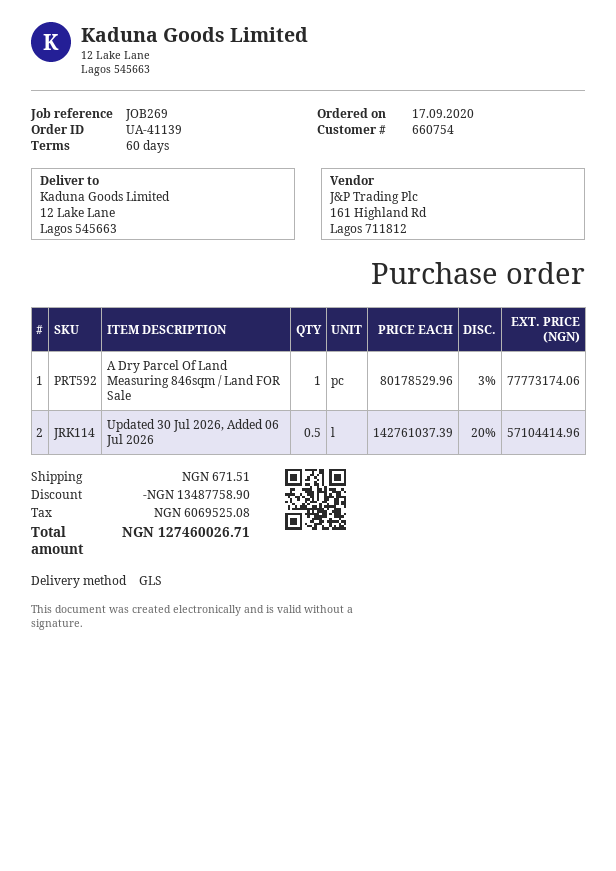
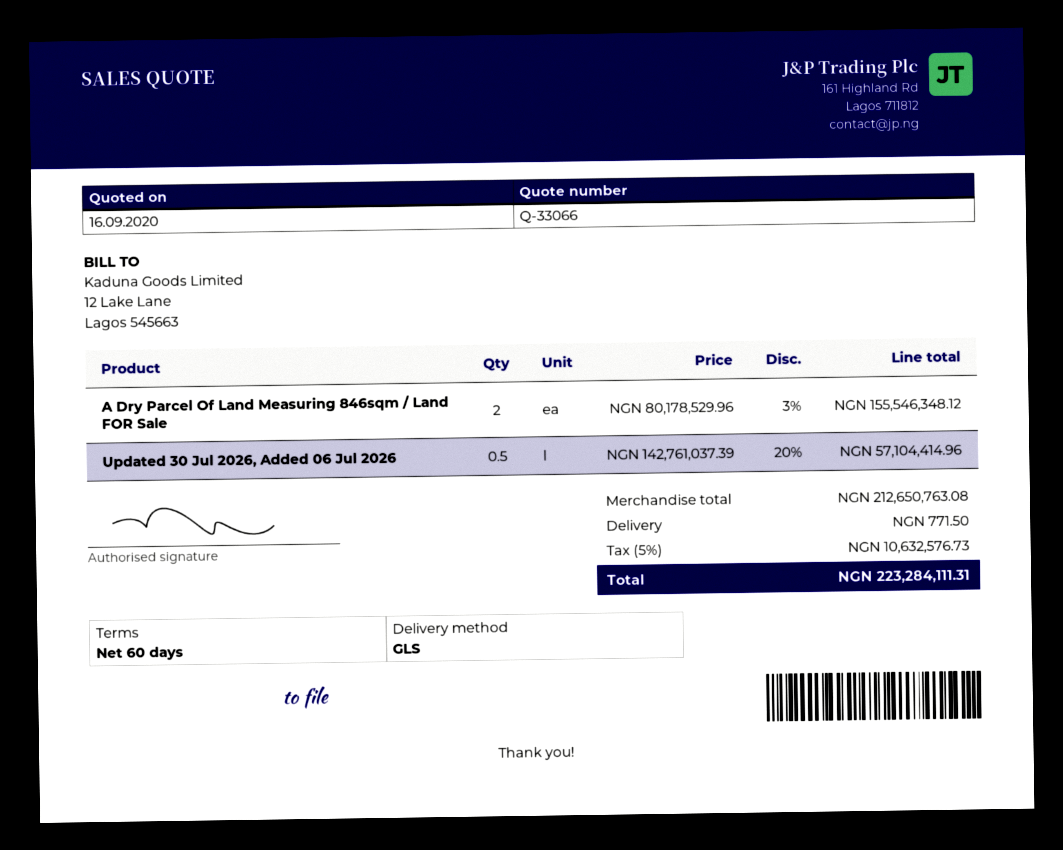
A Dry Parcel Of Land Measuring 846sqm / Land FOR Sale: 1 x 80178529.96 - 3% = 77773174.06 -> 2 x 80178529.96 - 3% = 155546348.12
discount: 13487758.90 -> none
shipping: 671.51 -> 771.50
tax: 6069525.08 -> 10632576.73
total: 127460026.71 -> 223284111.31

